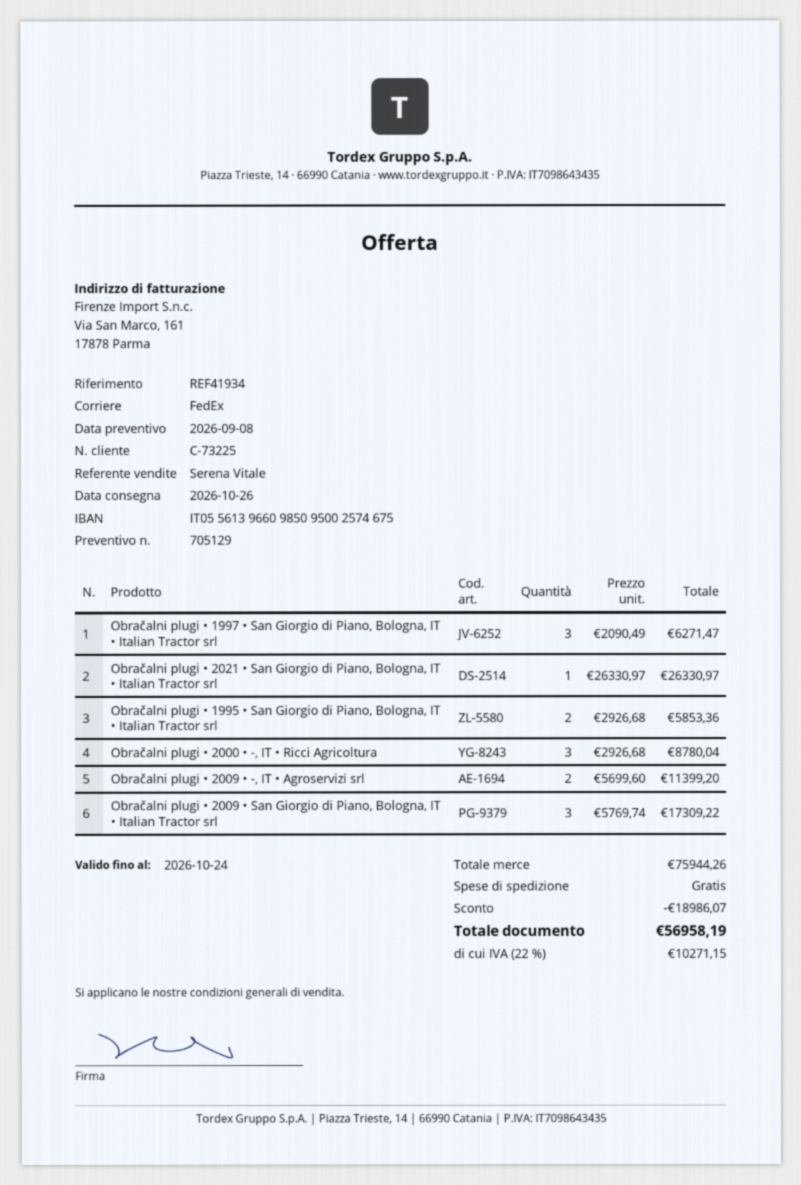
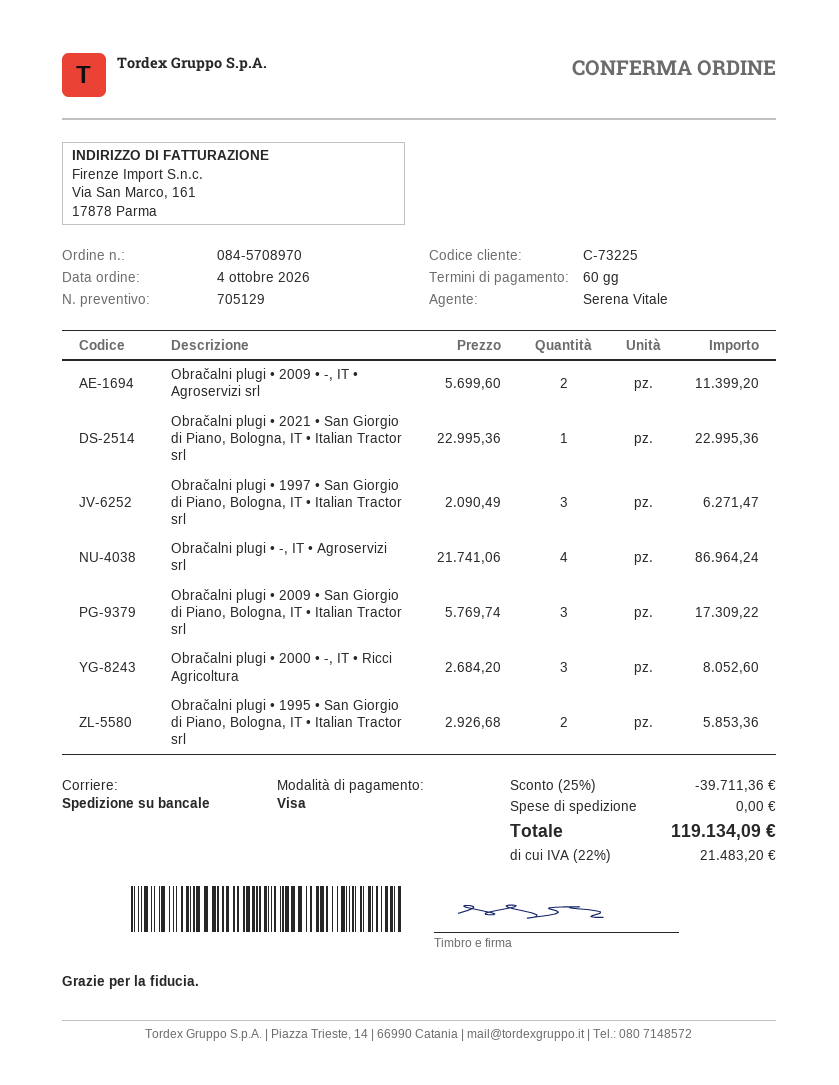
shipping method: FedEx -> pallet freight
Obračalni plugi • 2021 • San Giorgio di Piano, Bologna, IT • Italian Tractor srl: 1 x 26330.97 = 26330.97 -> 1 x 22995.36 = 22995.36
Obračalni plugi • 2000 • -, IT • Ricci Agricoltura: 3 x 2926.68 = 8780.04 -> 3 x 2684.20 = 8052.60
Obračalni plugi • -, IT • Agroservizi srl: none -> 4 x 21741.06 = 86964.24
discount: 18986.07 -> 39711.36
tax: 22% = 10271.15 -> 22% = 21483.20
total: 56958.19 -> 119134.09

